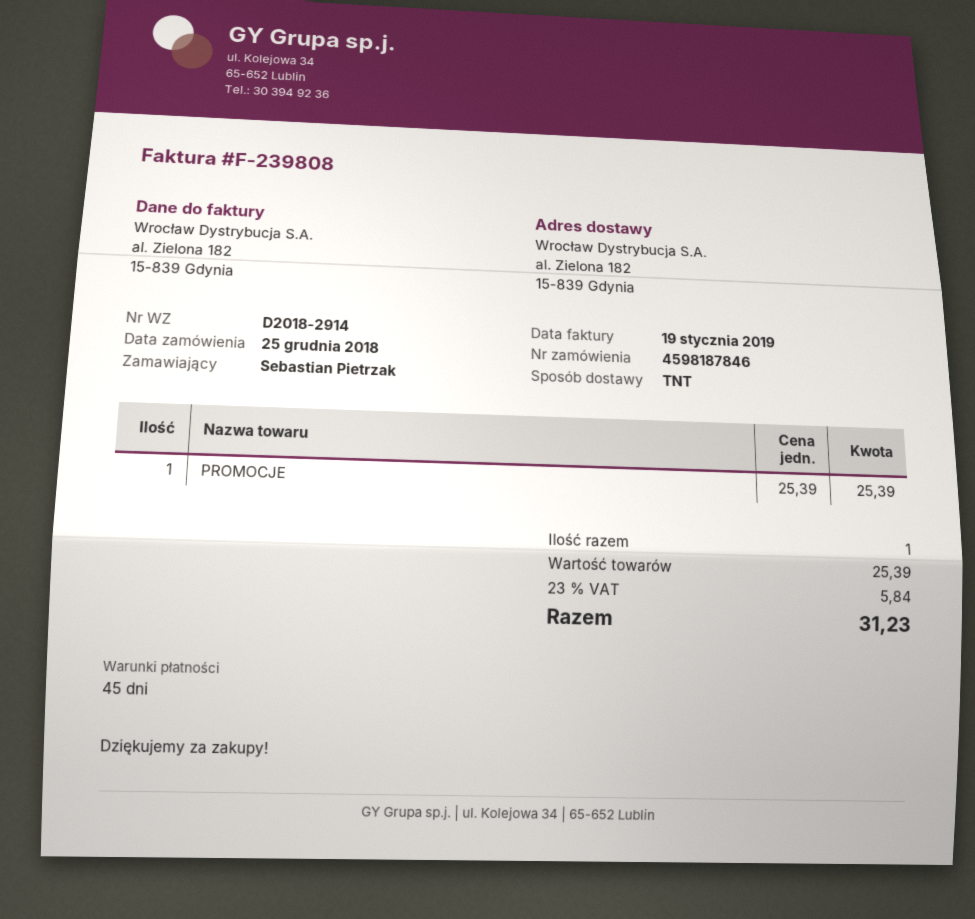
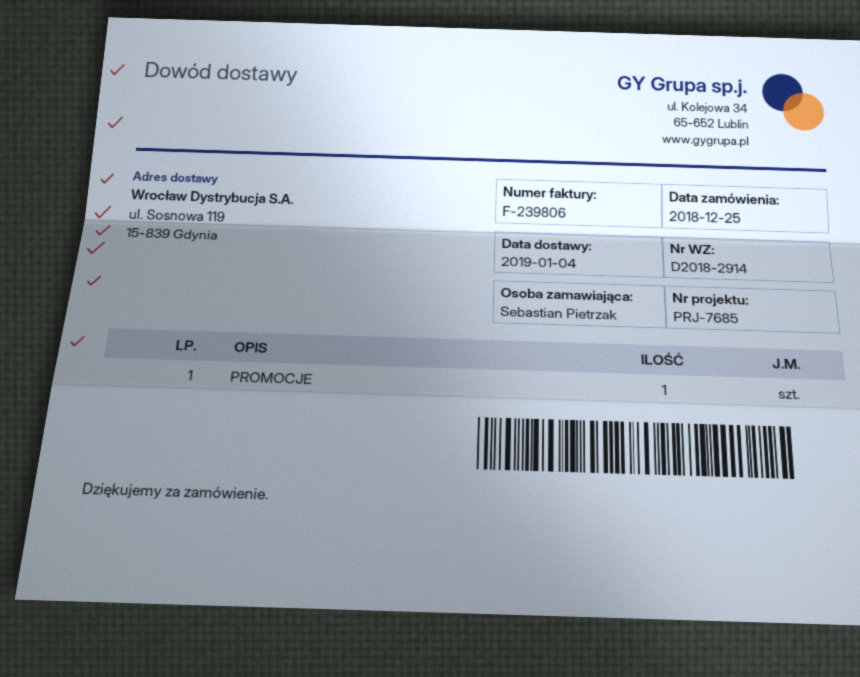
invoice number: F-239808 -> F-239806
ship to: al. Zielona 182, 15-839 Gdynia -> ul. Sosnowa 119, 15-839 Gdynia

